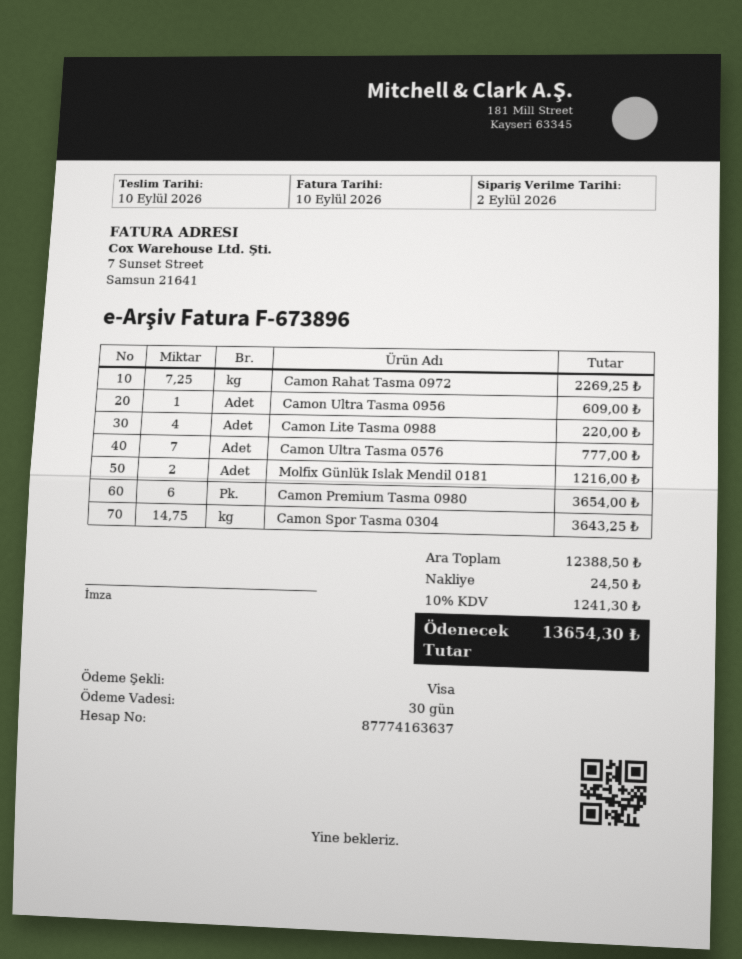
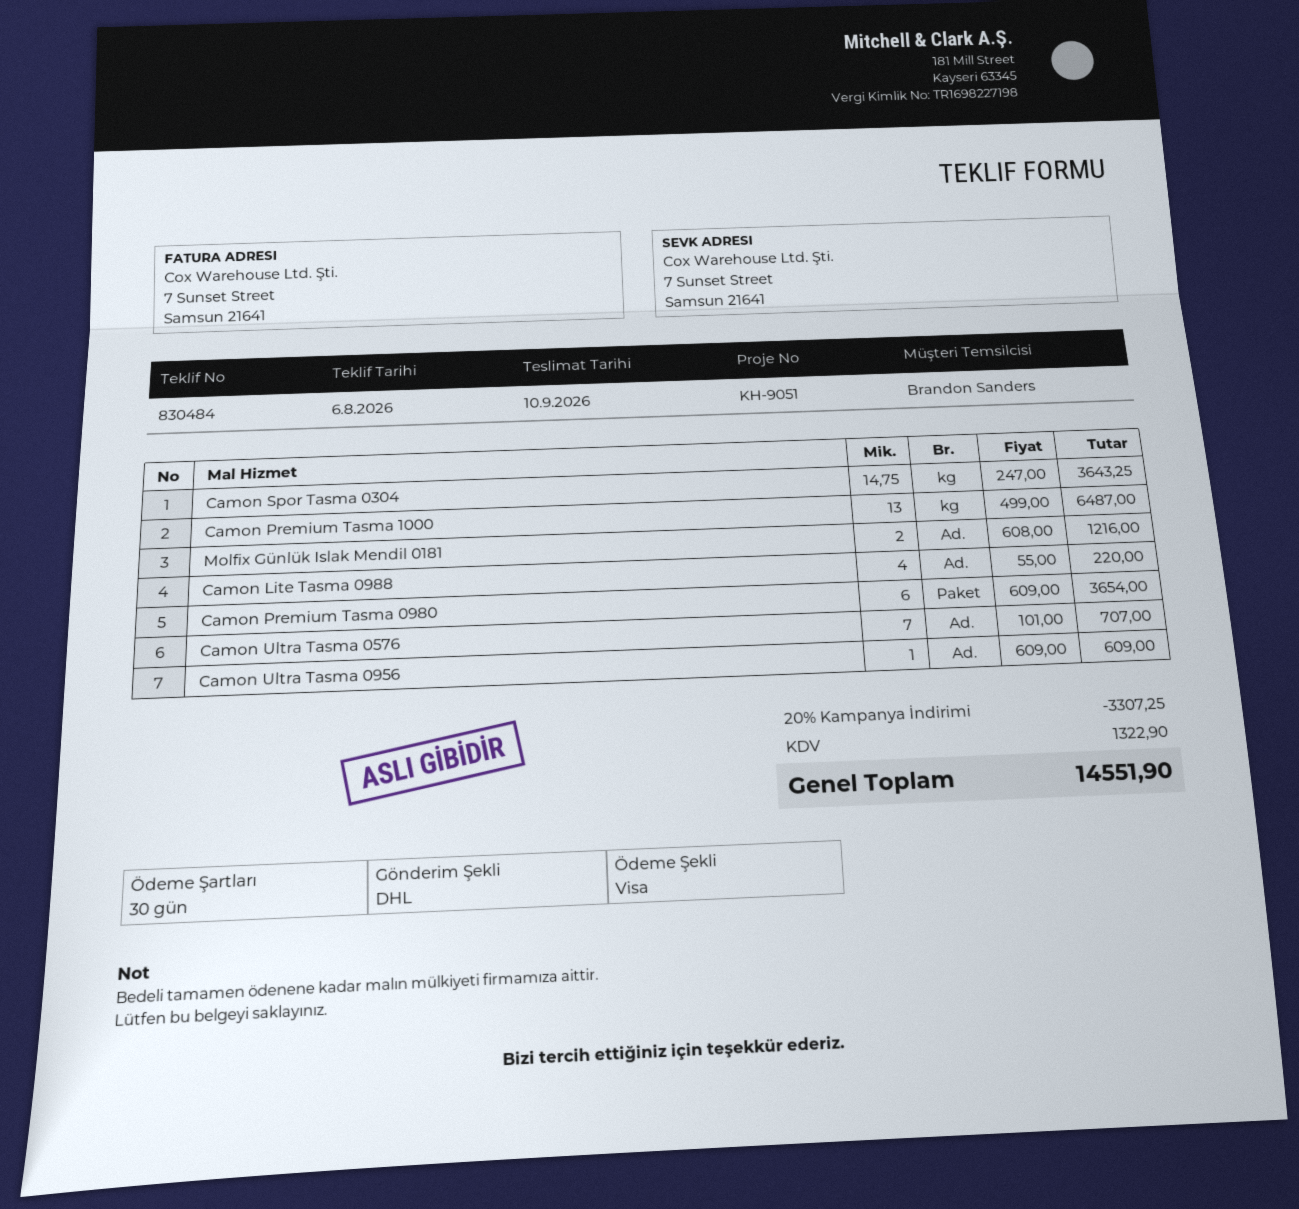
Camon Rahat Tasma 0972: 7.25 for 2269.25 -> none
Camon Ultra Tasma 0576: 7 for 777.00 -> 7 for 707.00
Camon Premium Tasma 1000: none -> 13 for 6487.00
discount: none -> 20% = 3307.25
shipping: 24.50 -> none
tax: 1241.30 -> 1322.90
total: 13654.30 -> 14551.90

